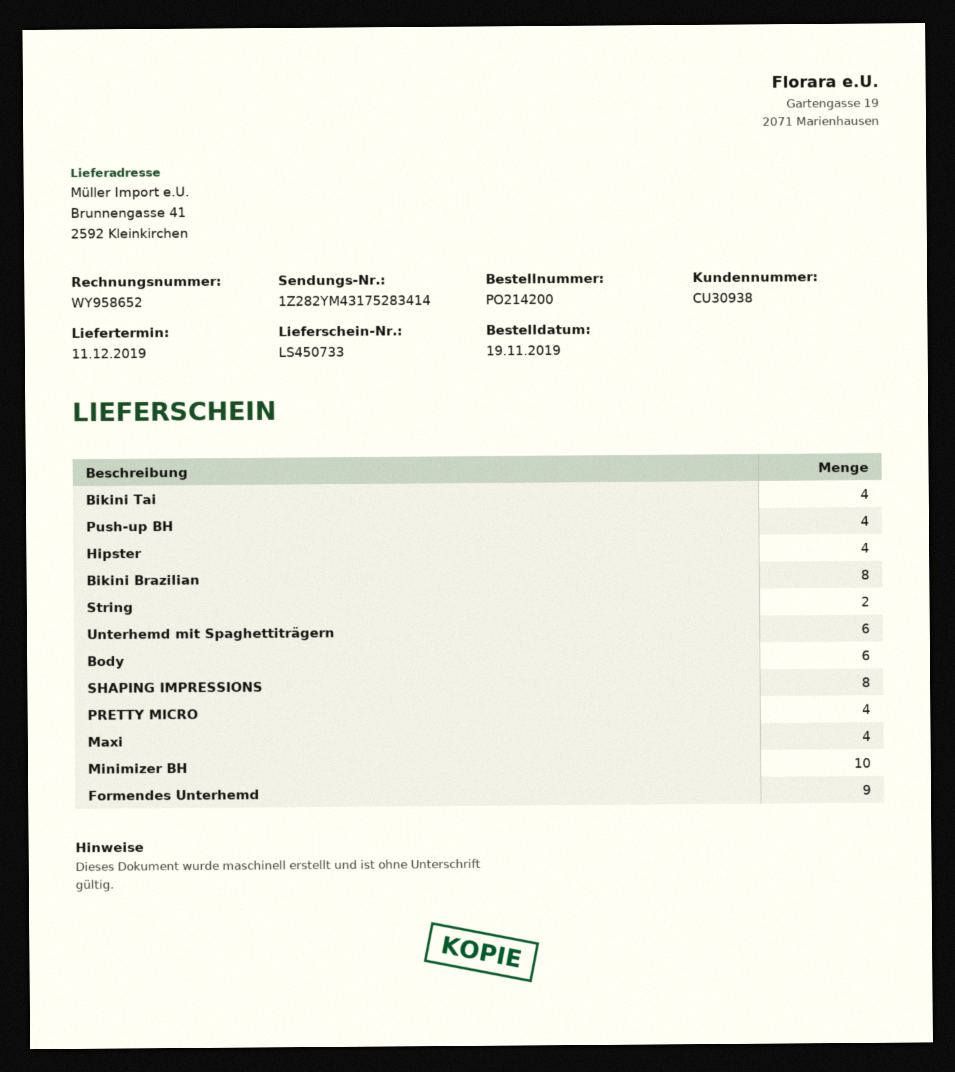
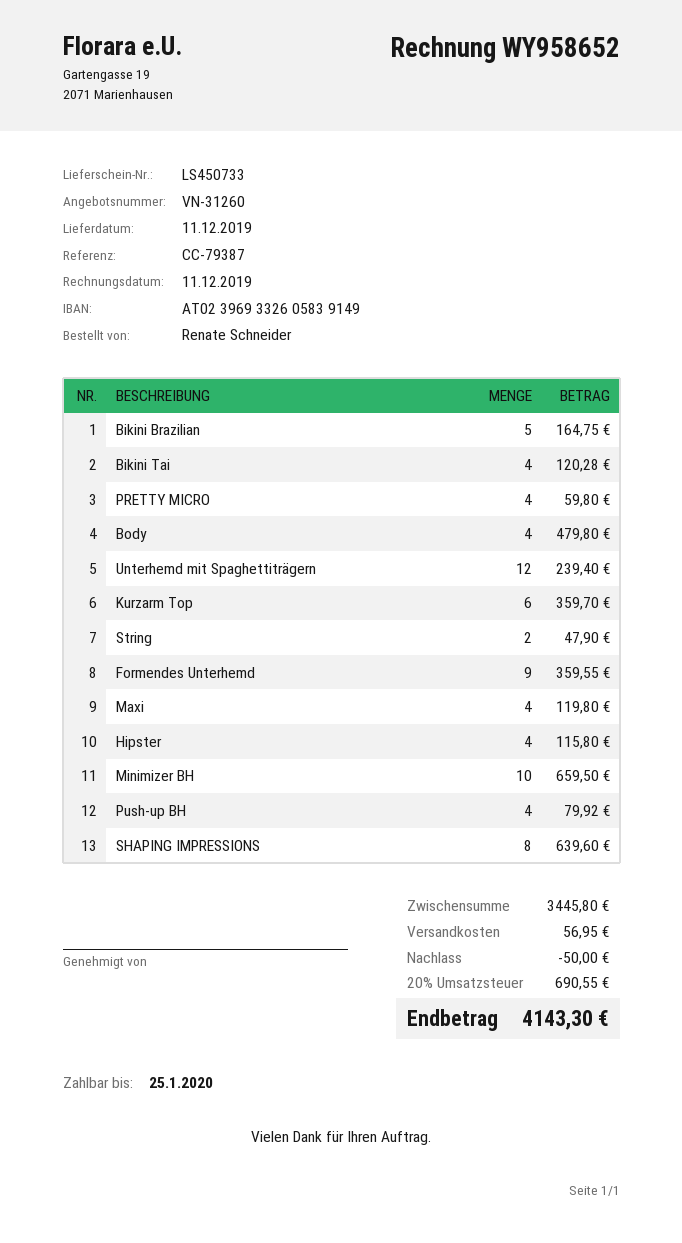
Bikini Brazilian: 8 -> 5
Unterhemd mit Spaghettiträgern: 6 -> 12
Body: 6 -> 4
Kurzarm Top: none -> 6

